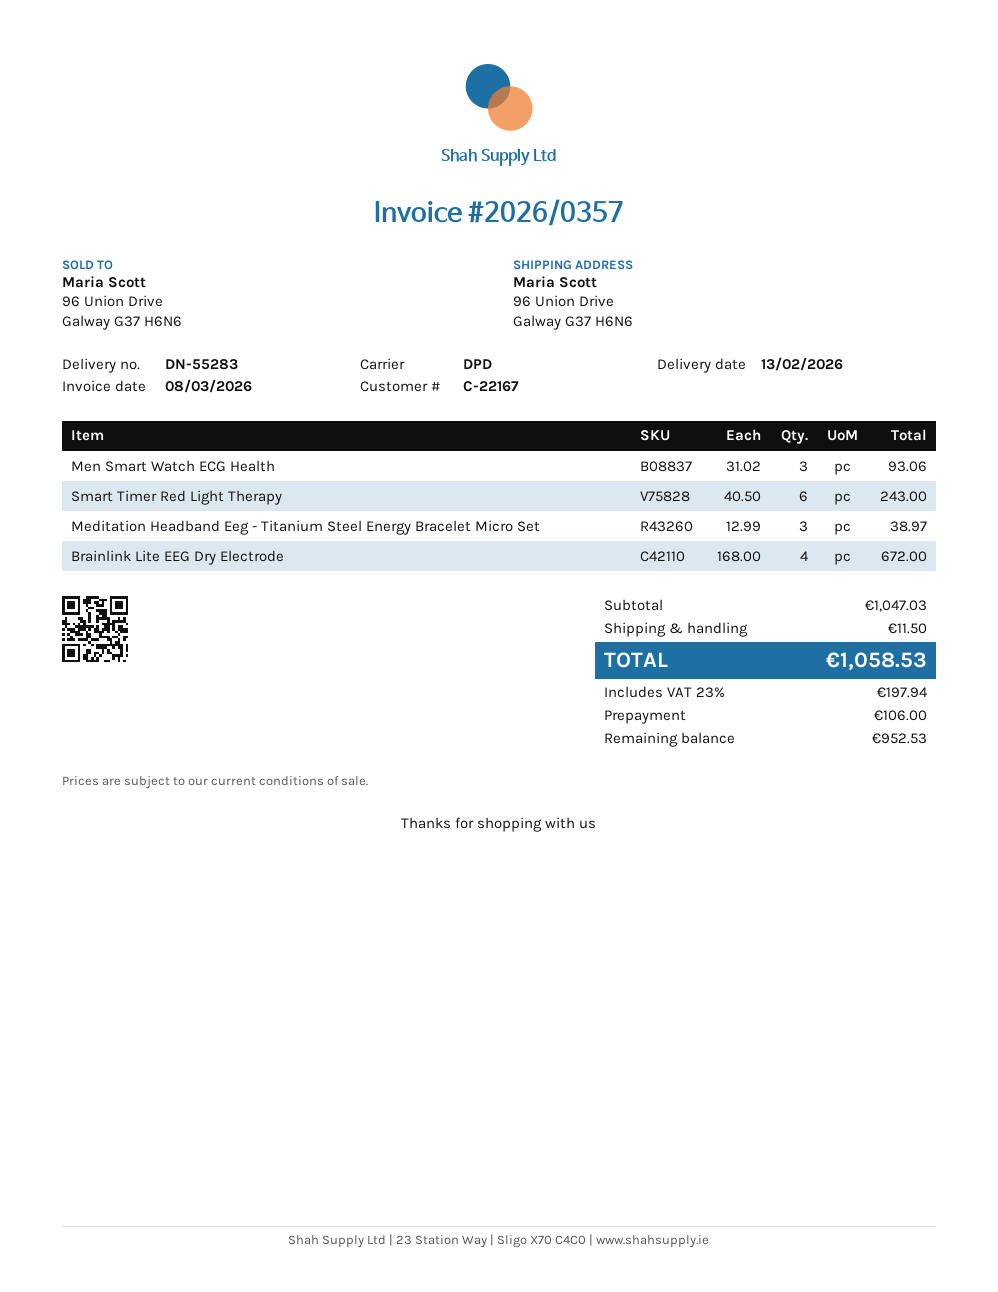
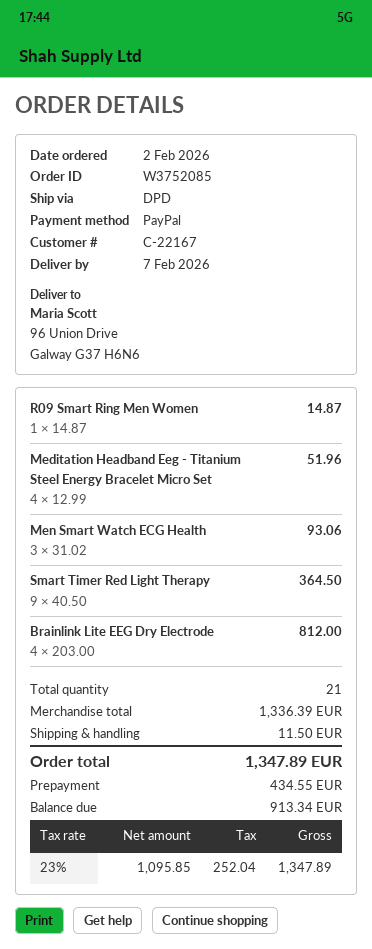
delivery date: 2026-02-13 -> 2026-02-07
Smart Timer Red Light Therapy: 6 x 40.50 = 243.00 -> 9 x 40.50 = 364.50
Meditation Headband Eeg - Titanium Steel Energy Bracelet Micro Set: 3 x 12.99 = 38.97 -> 4 x 12.99 = 51.96
Brainlink Lite EEG Dry Electrode: 4 x 168.00 = 672.00 -> 4 x 203.00 = 812.00
R09 Smart Ring Men Women: none -> 1 x 14.87 = 14.87
subtotal: 1047.03 -> 1336.39
tax: 23% = 197.94 -> 23% = 252.04
total: 1058.53 -> 1347.89
deposit: 106.00 -> 434.55
balance: 952.53 -> 913.34

